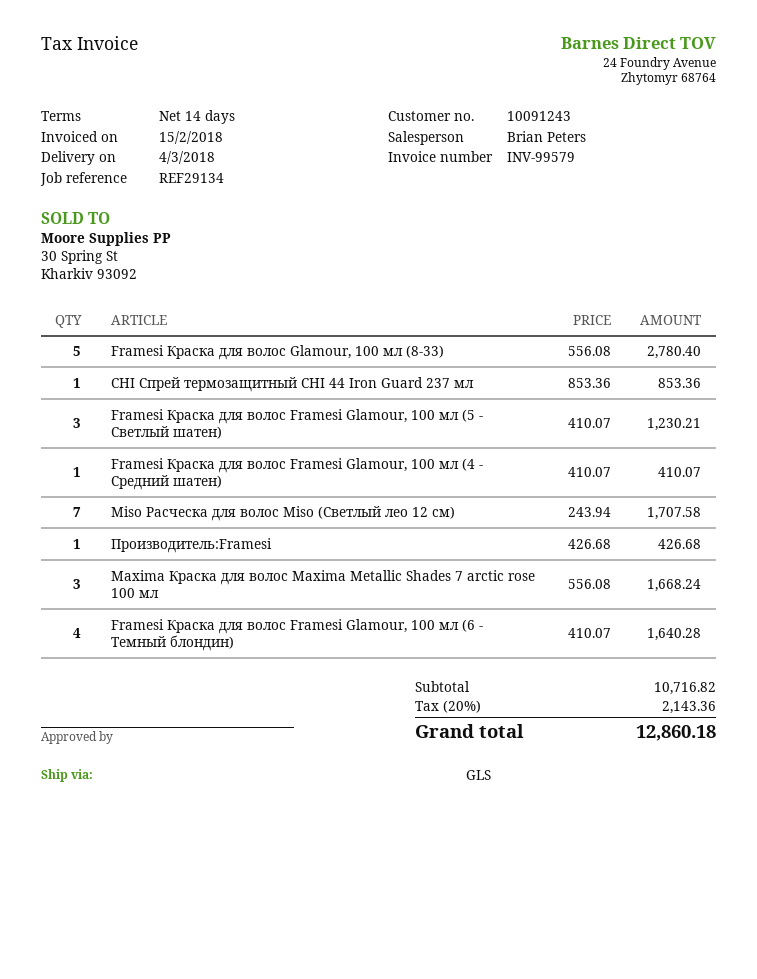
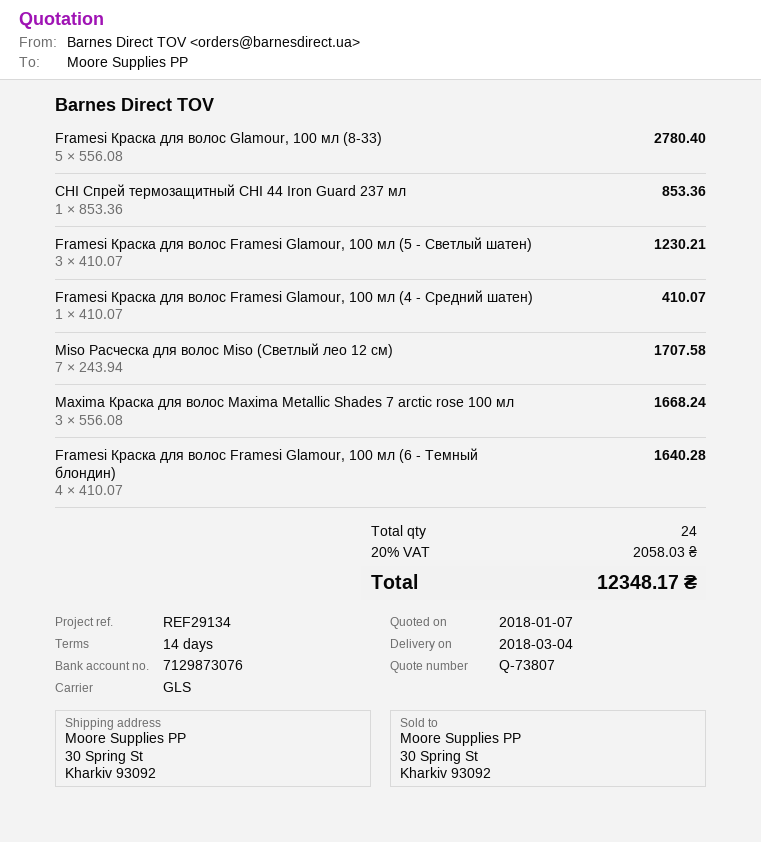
Производитель:Framesi: 1 x 426.68 = 426.68 -> none
tax: 20% = 2143.36 -> 20% = 2058.03
total: 12860.18 -> 12348.17

